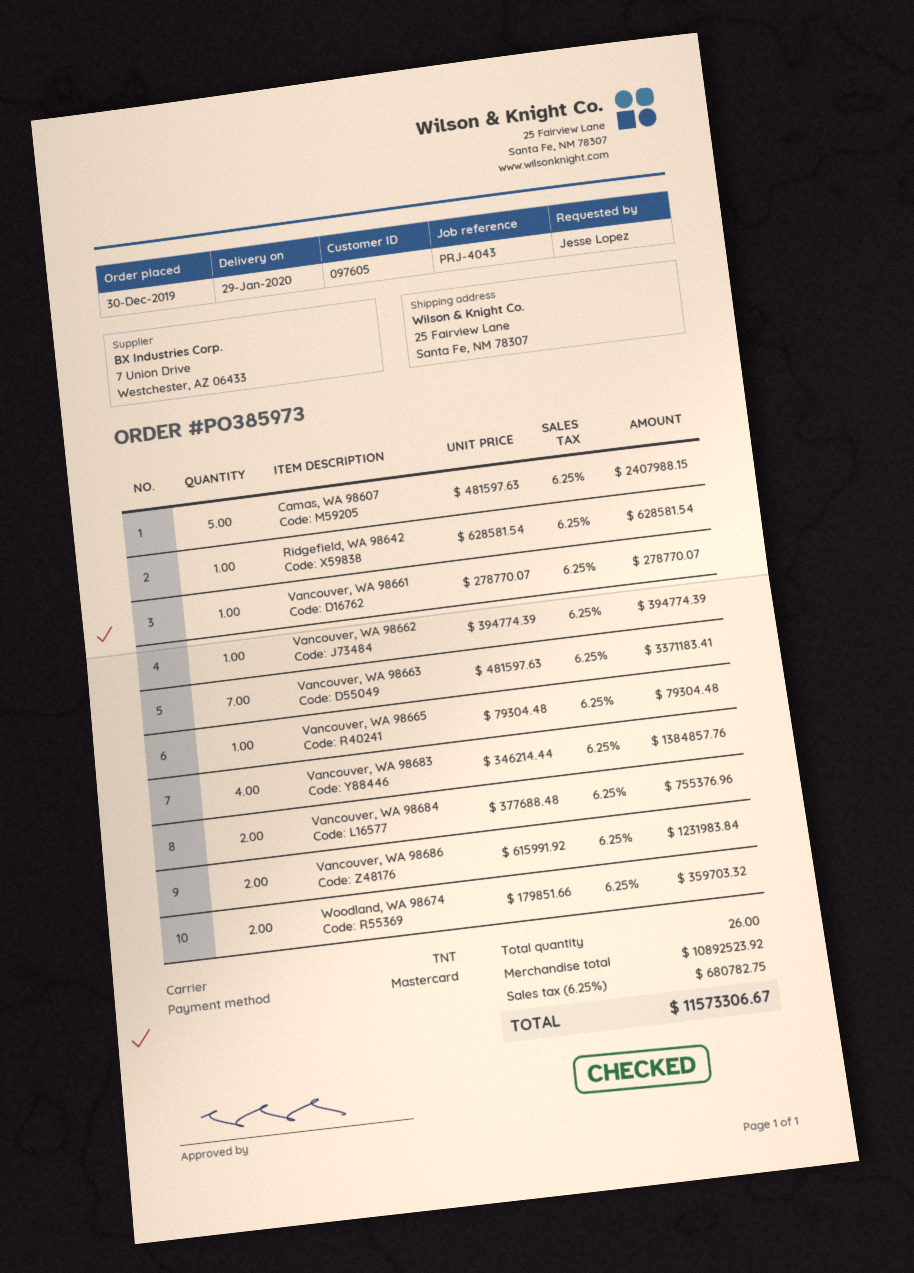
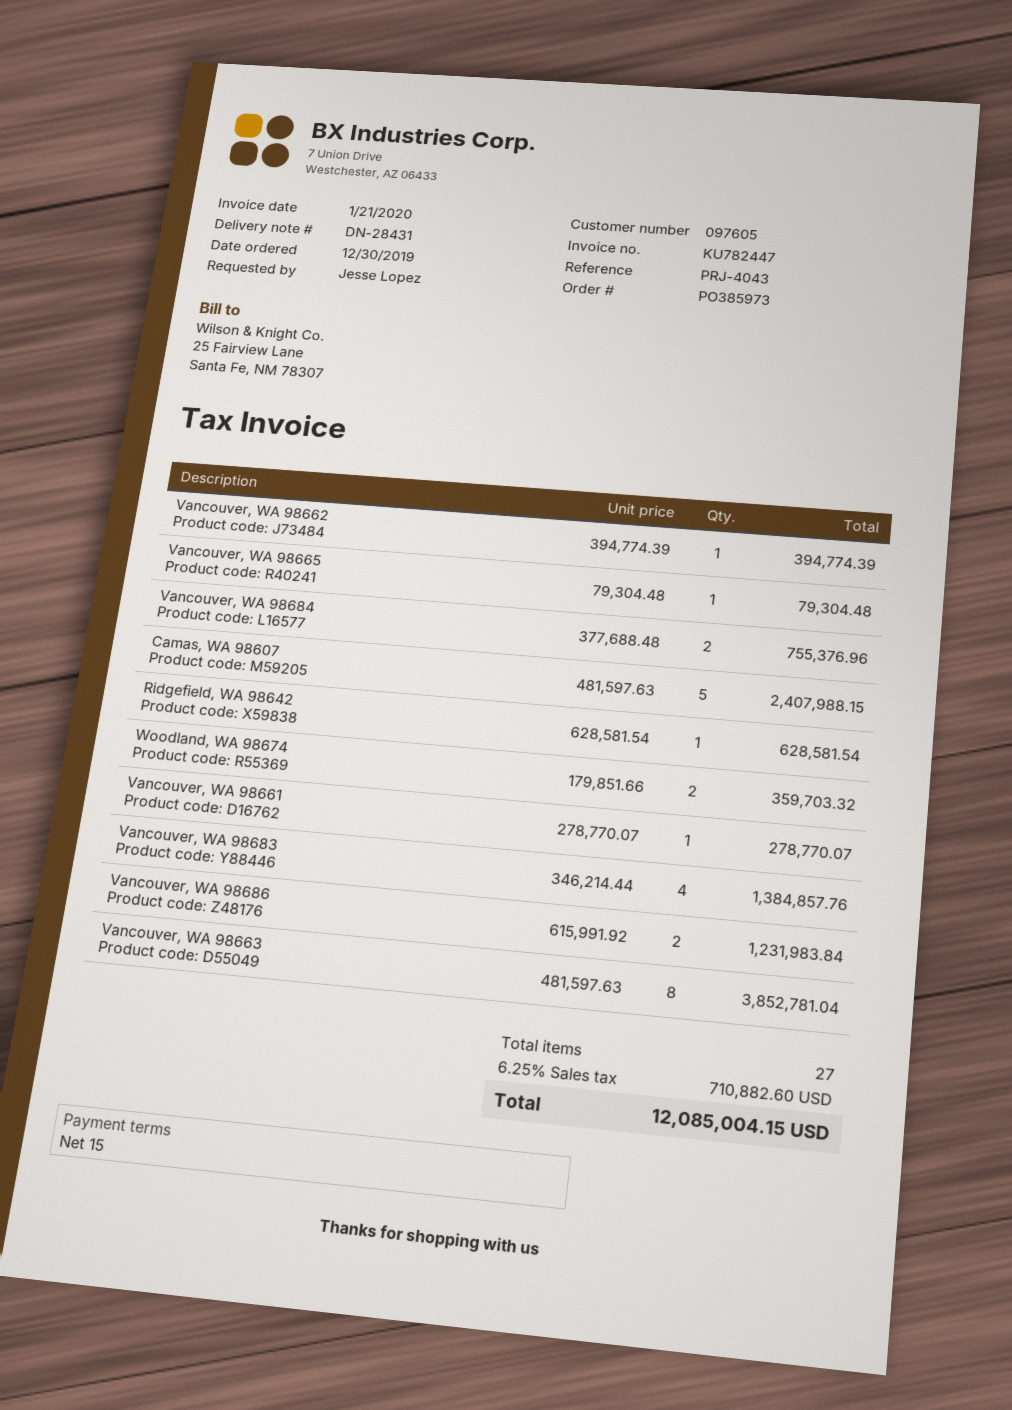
Vancouver, WA 98663: 7 x 481597.63 = 3371183.41 -> 8 x 481597.63 = 3852781.04
total quantity: 26 -> 27
tax: 6.25% = 680782.75 -> 6.25% = 710882.60
total: 11573306.67 -> 12085004.15

